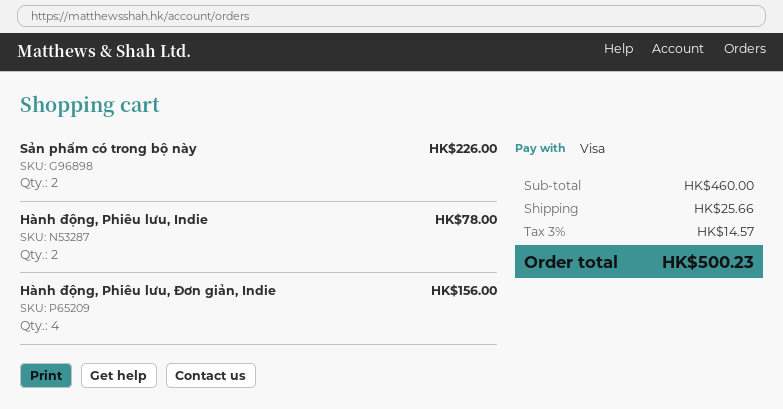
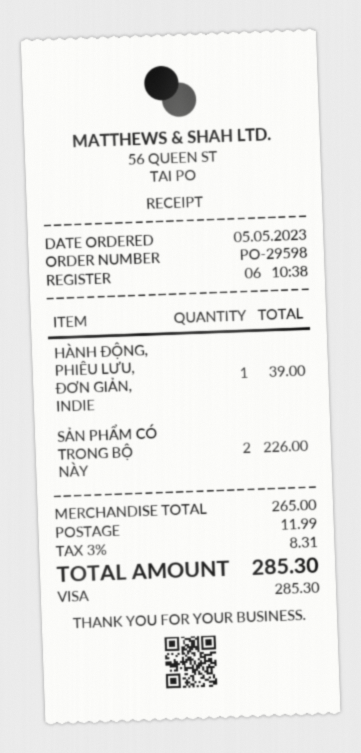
Hành động, Phiêu lưu, Indie: 2 for 78.00 -> none
Hành động, Phiêu lưu, Đơn giản, Indie: 4 for 156.00 -> 1 for 39.00
subtotal: 460.00 -> 265.00
shipping: 25.66 -> 11.99
tax: 3% = 14.57 -> 3% = 8.31
total: 500.23 -> 285.30

